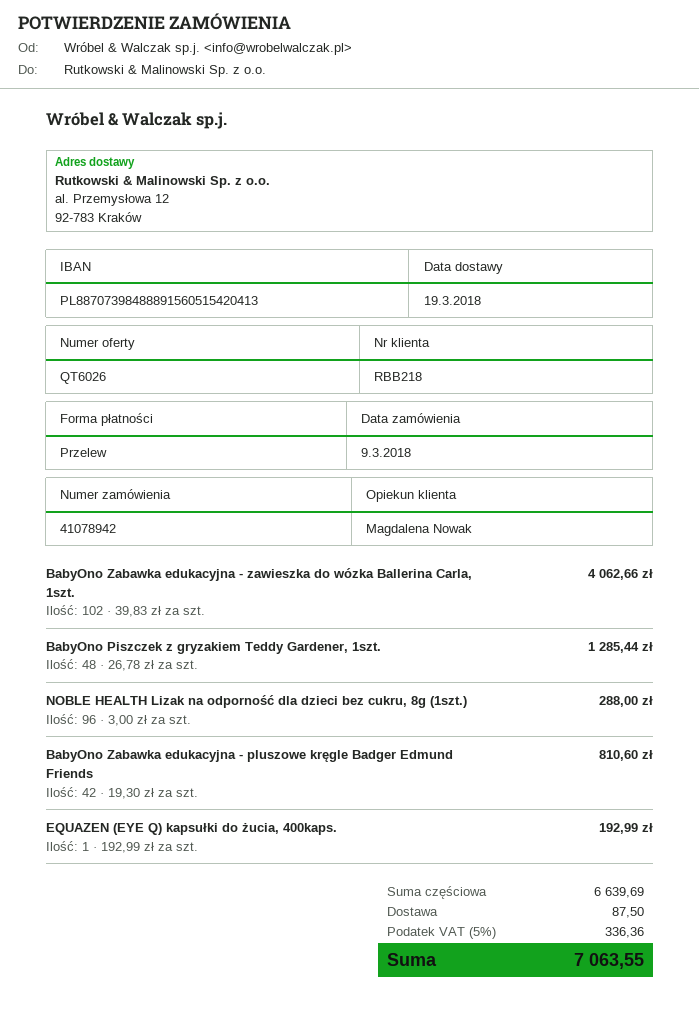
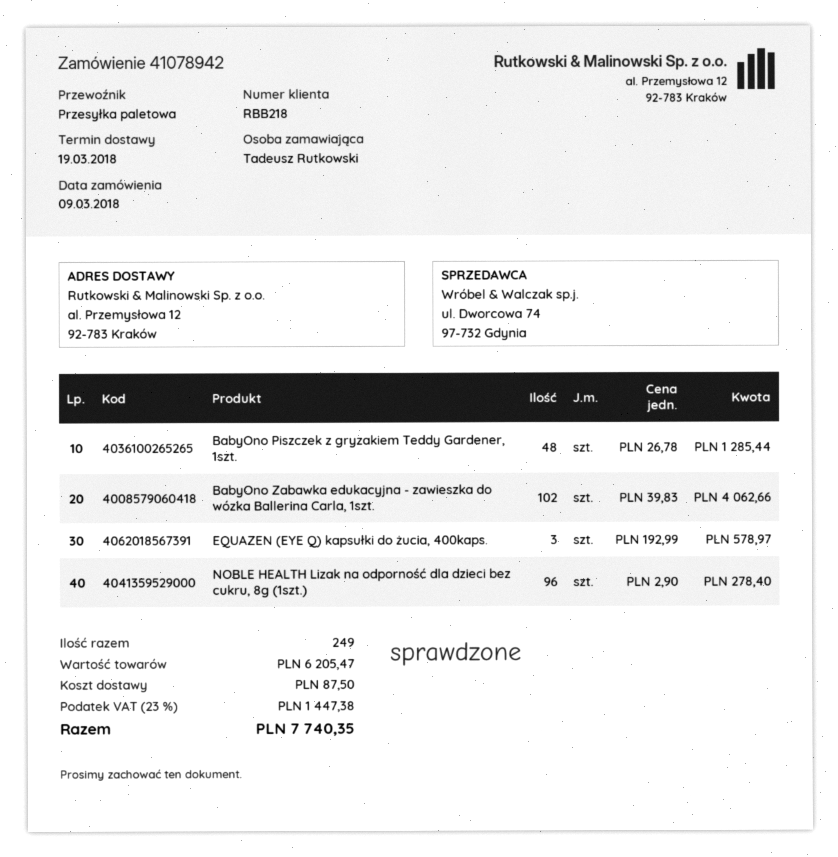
NOBLE HEALTH Lizak na odporność dla dzieci bez cukru, 8g (1szt.): 96 x 3.00 = 288.00 -> 96 x 2.90 = 278.40
BabyOno Zabawka edukacyjna - pluszowe kręgle Badger Edmund Friends: 42 x 19.30 = 810.60 -> none
EQUAZEN (EYE Q) kapsułki do żucia, 400kaps.: 1 x 192.99 = 192.99 -> 3 x 192.99 = 578.97
subtotal: 6639.69 -> 6205.47
tax: 5% = 336.36 -> 23% = 1447.38
total: 7063.55 -> 7740.35

